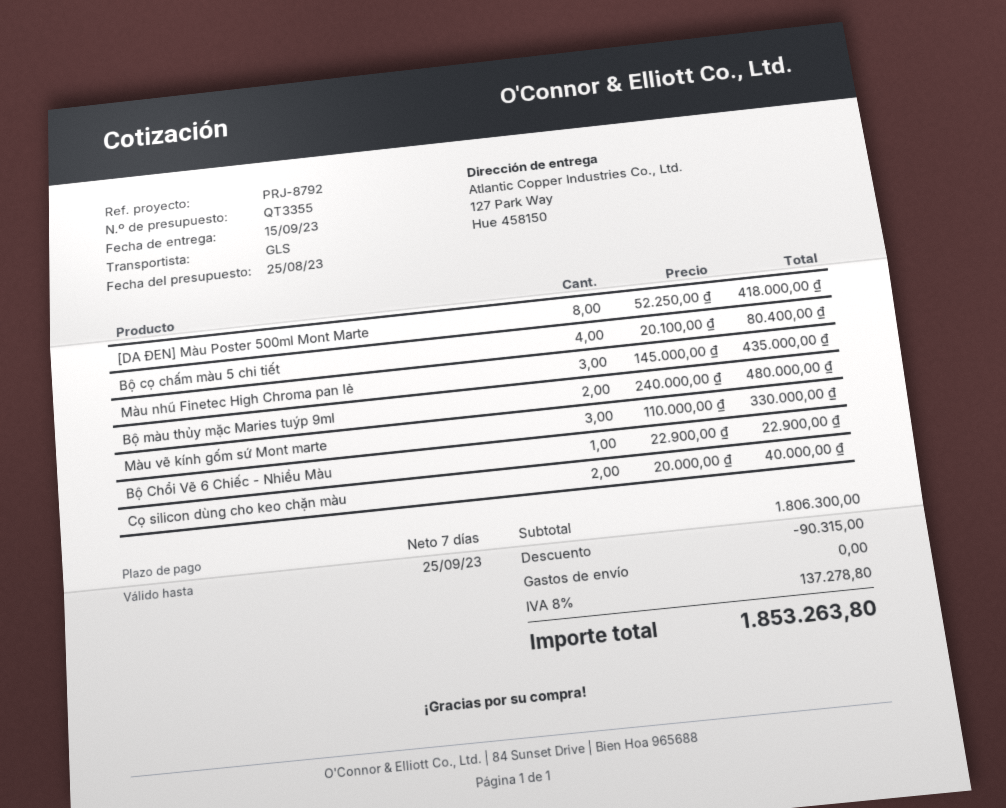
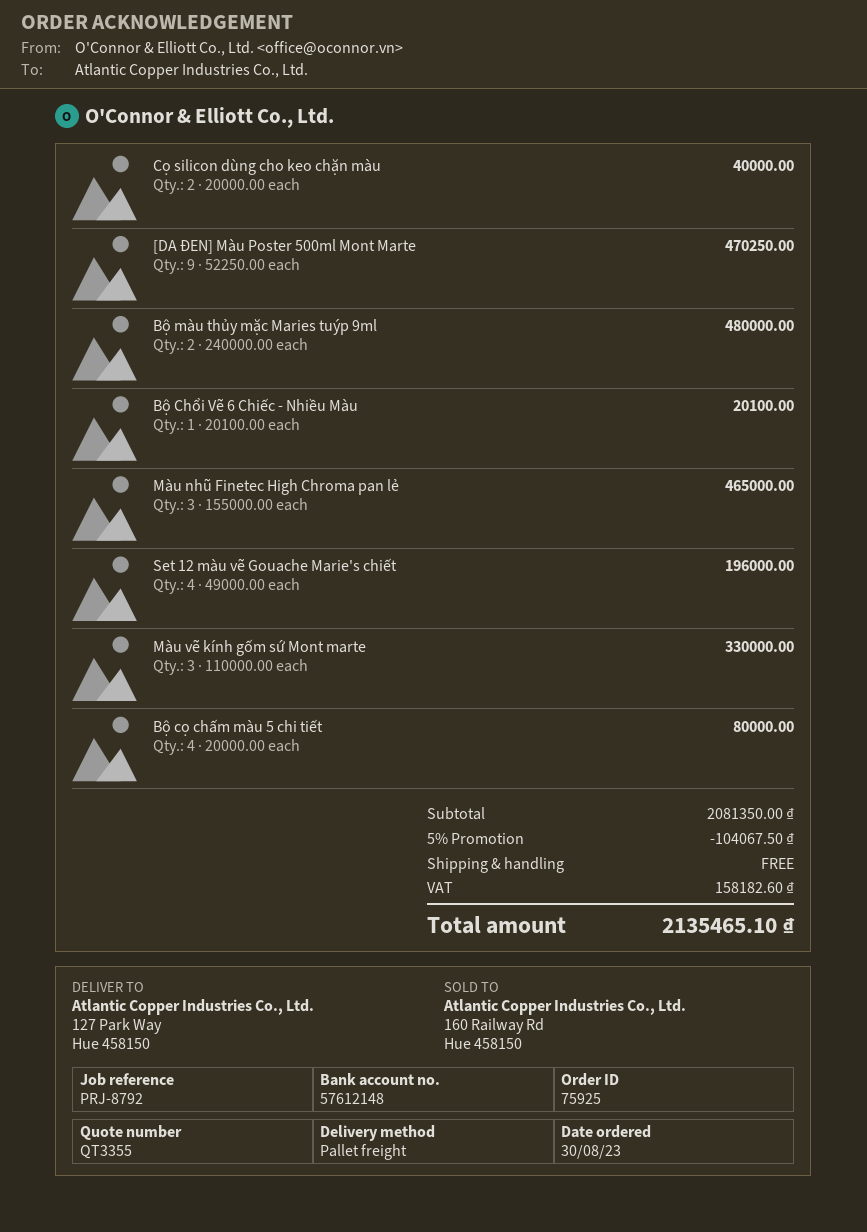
shipping method: GLS -> pallet freight
[DA ĐEN] Màu Poster 500ml Mont Marte: 8 x 52250.00 = 418000.00 -> 9 x 52250.00 = 470250.00
Bộ cọ chấm màu 5 chi tiết: 4 x 20100.00 = 80400.00 -> 4 x 20000.00 = 80000.00
Màu nhũ Finetec High Chroma pan lẻ: 3 x 145000.00 = 435000.00 -> 3 x 155000.00 = 465000.00
Bộ Chổi Vẽ 6 Chiếc - Nhiều Màu: 1 x 22900.00 = 22900.00 -> 1 x 20100.00 = 20100.00
Set 12 màu vẽ Gouache Marie's chiết: none -> 4 x 49000.00 = 196000.00
subtotal: 1806300.00 -> 2081350.00
discount: 90315.00 -> 104067.50
tax: 137278.80 -> 158182.60
total: 1853263.80 -> 2135465.10

